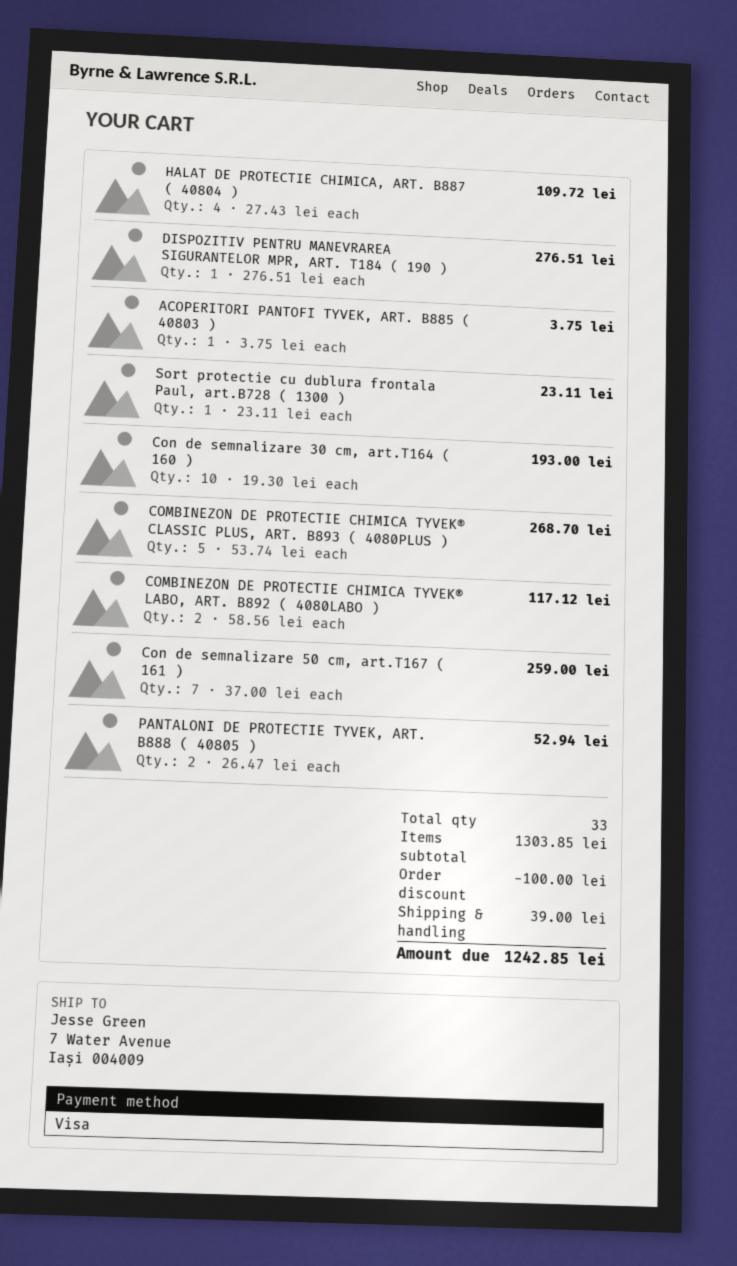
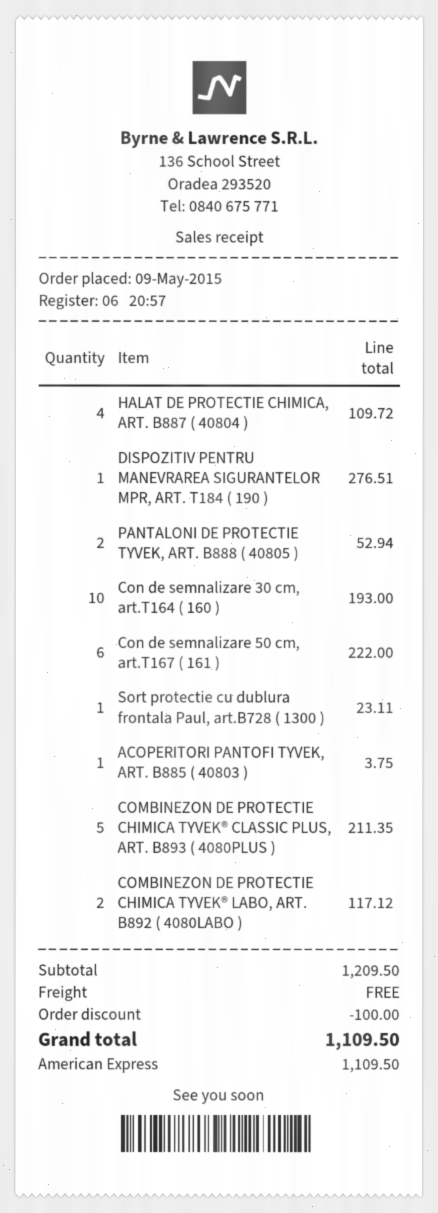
payment method: Visa -> American Express
COMBINEZON DE PROTECTIE CHIMICA TYVEK® CLASSIC PLUS, ART. B893 ( 4080PLUS ): 5 for 268.70 -> 5 for 211.35
Con de semnalizare 50 cm, art.T167 ( 161 ): 7 for 259.00 -> 6 for 222.00
subtotal: 1303.85 -> 1209.50
shipping: 39.00 -> 0.00
total: 1242.85 -> 1109.50

